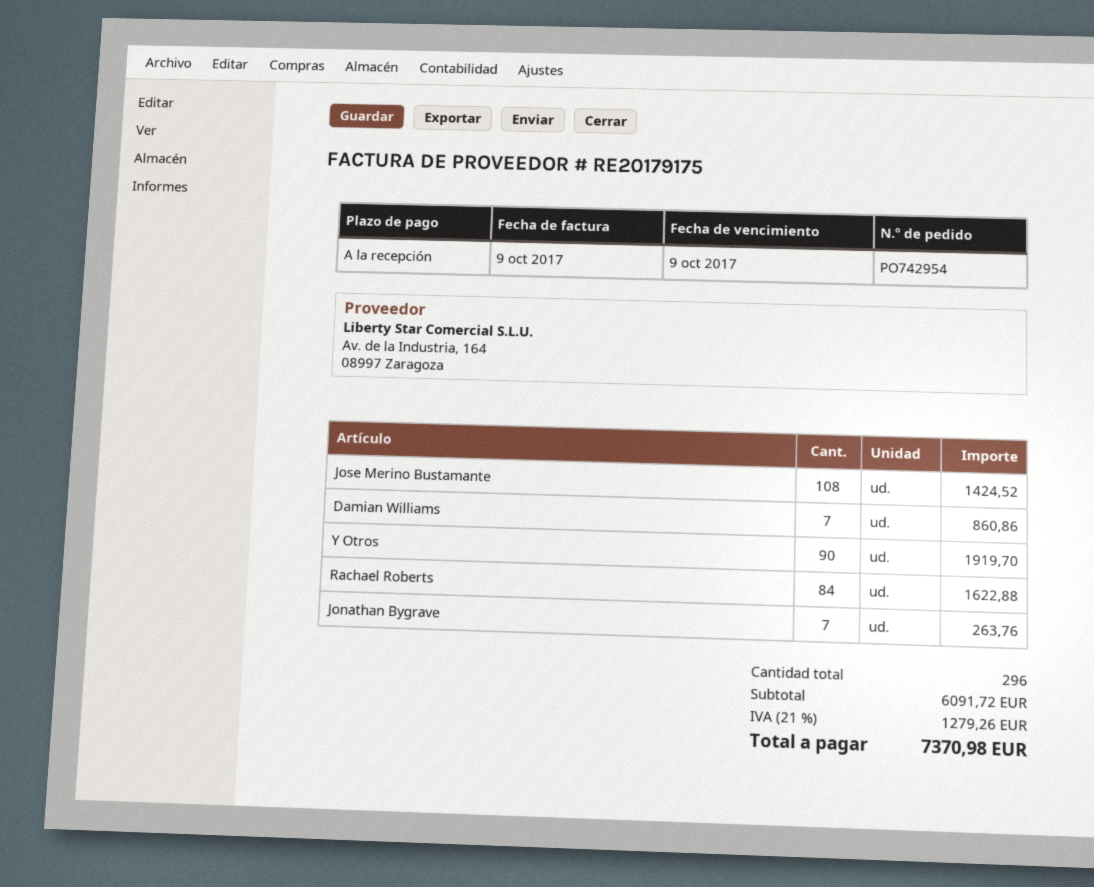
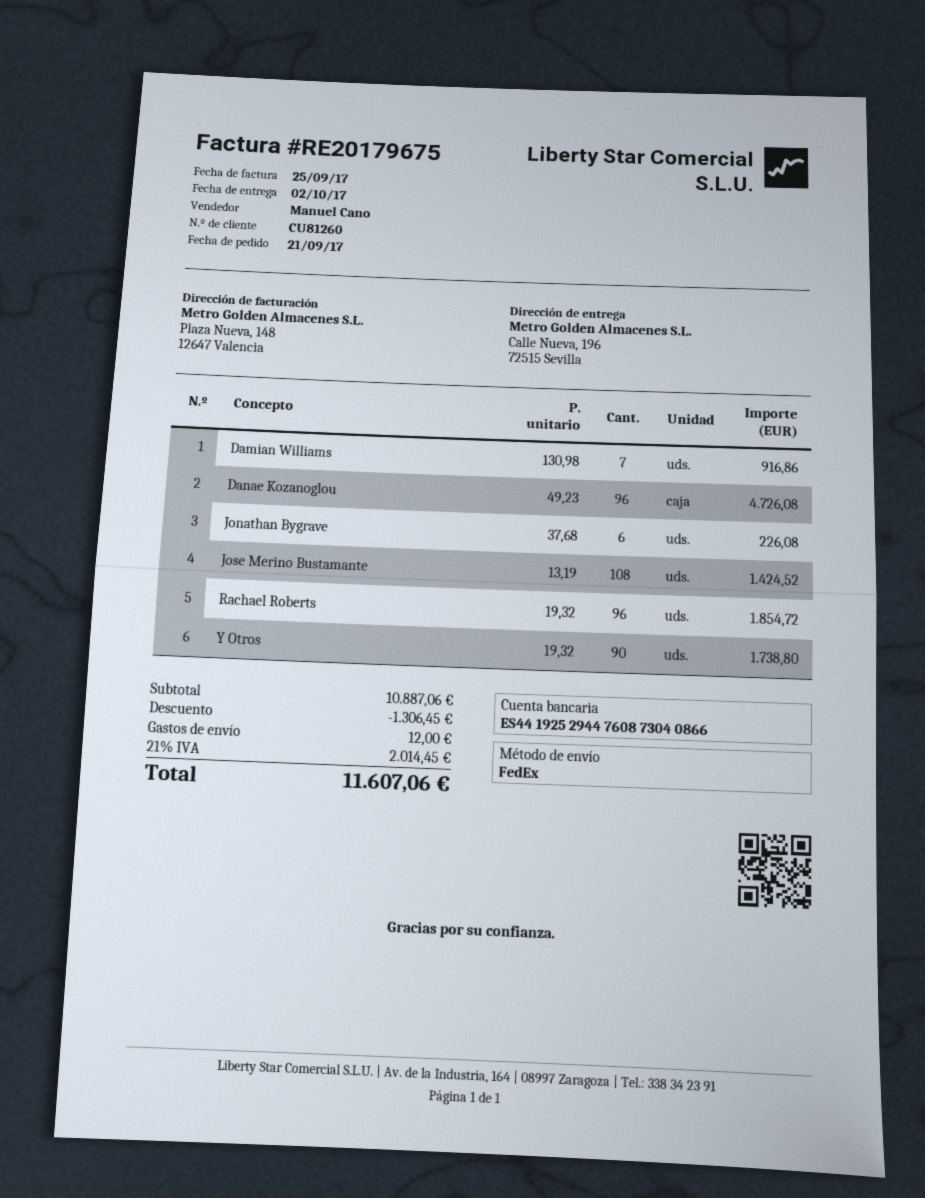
invoice number: RE20179175 -> RE20179675
invoice date: 2017-10-09 -> 2017-09-25
Damian Williams: 7 for 860.86 -> 7 for 916.86
Y Otros: 90 for 1919.70 -> 90 for 1738.80
Rachael Roberts: 84 for 1622.88 -> 96 for 1854.72
Jonathan Bygrave: 7 for 263.76 -> 6 for 226.08
Danae Kozanoglou: none -> 96 for 4726.08
subtotal: 6091.72 -> 10887.06
discount: none -> 1306.45
shipping: none -> 12.00
tax: 21% = 1279.26 -> 21% = 2014.45
total: 7370.98 -> 11607.06

